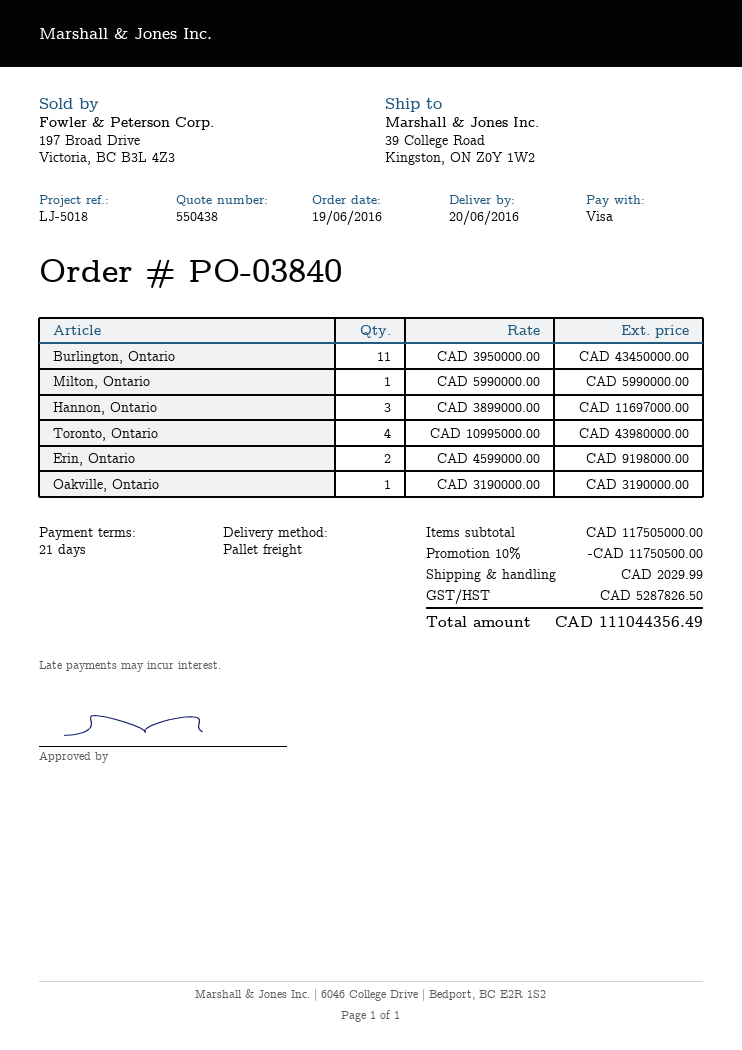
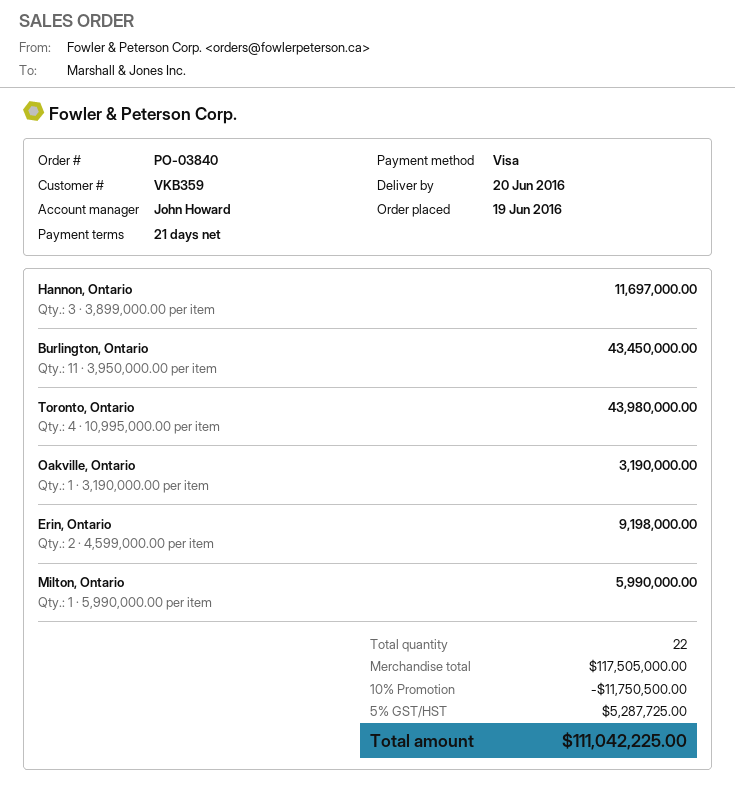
shipping: 2029.99 -> none
tax: 5287826.50 -> 5287725.00
total: 111044356.49 -> 111042225.00

